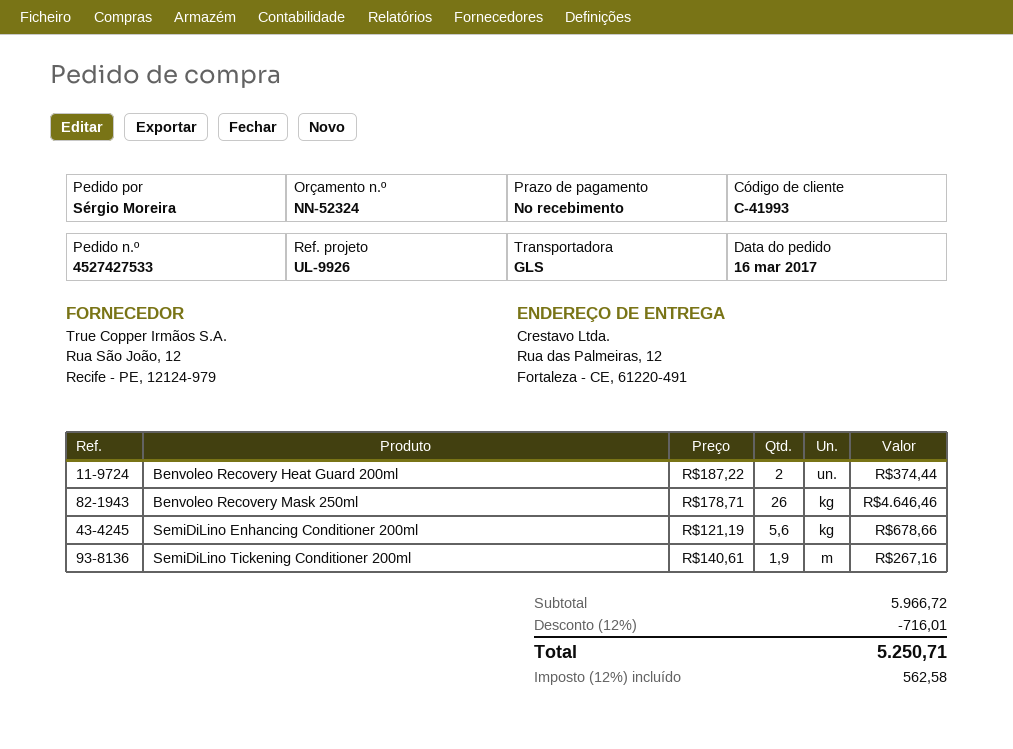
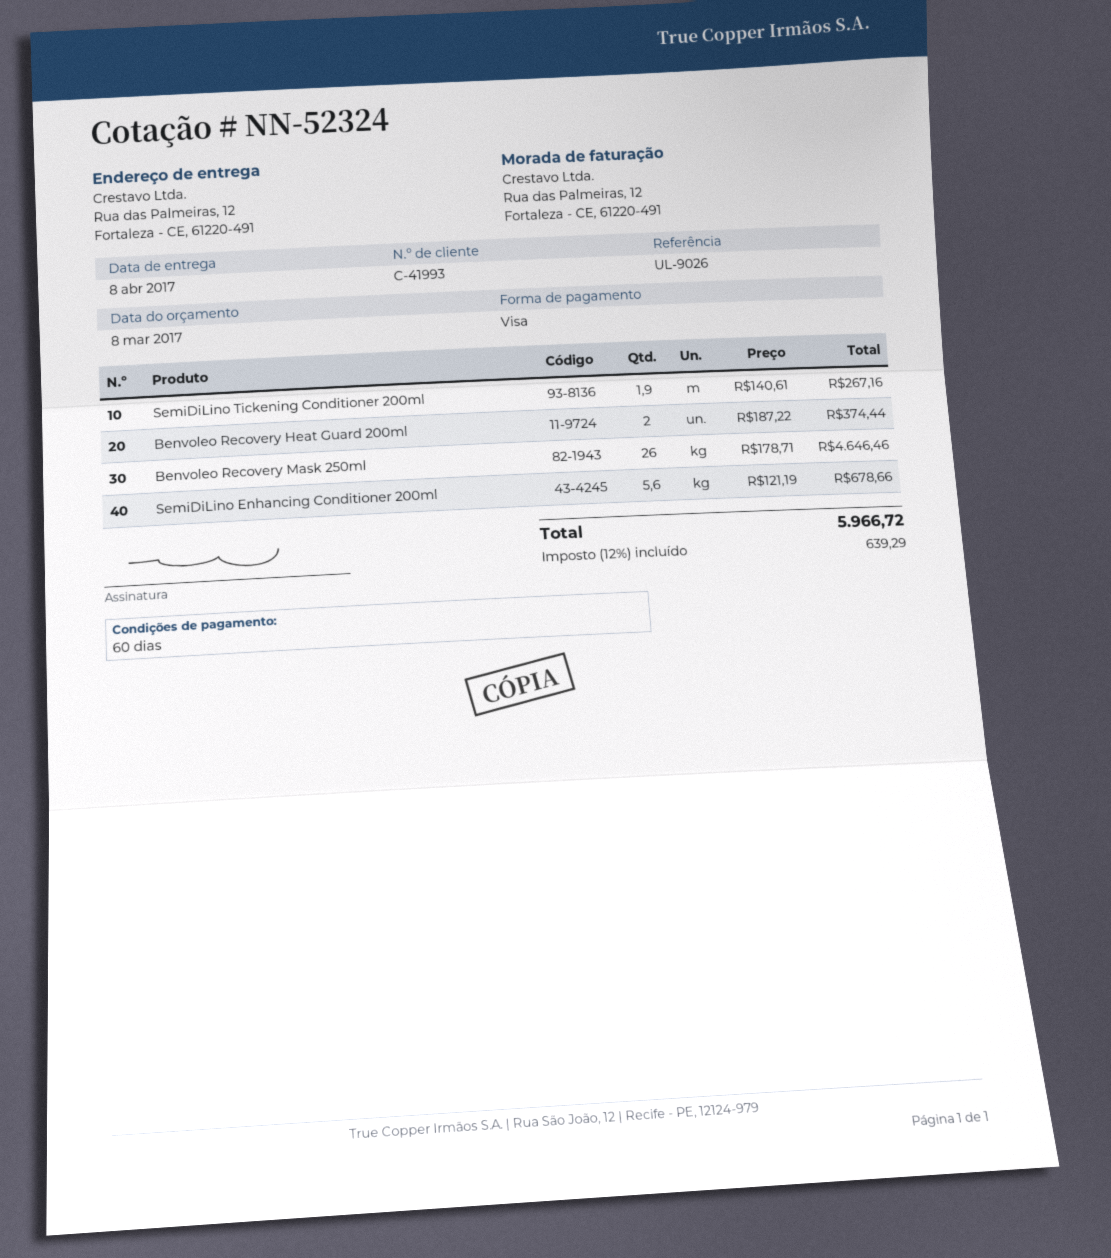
payment terms: on receipt -> 60 days
reference: UL-9926 -> UL-9026
discount: 12% = 716.01 -> none
tax: 12% = 562.58 -> 12% = 639.29
total: 5250.71 -> 5966.72

